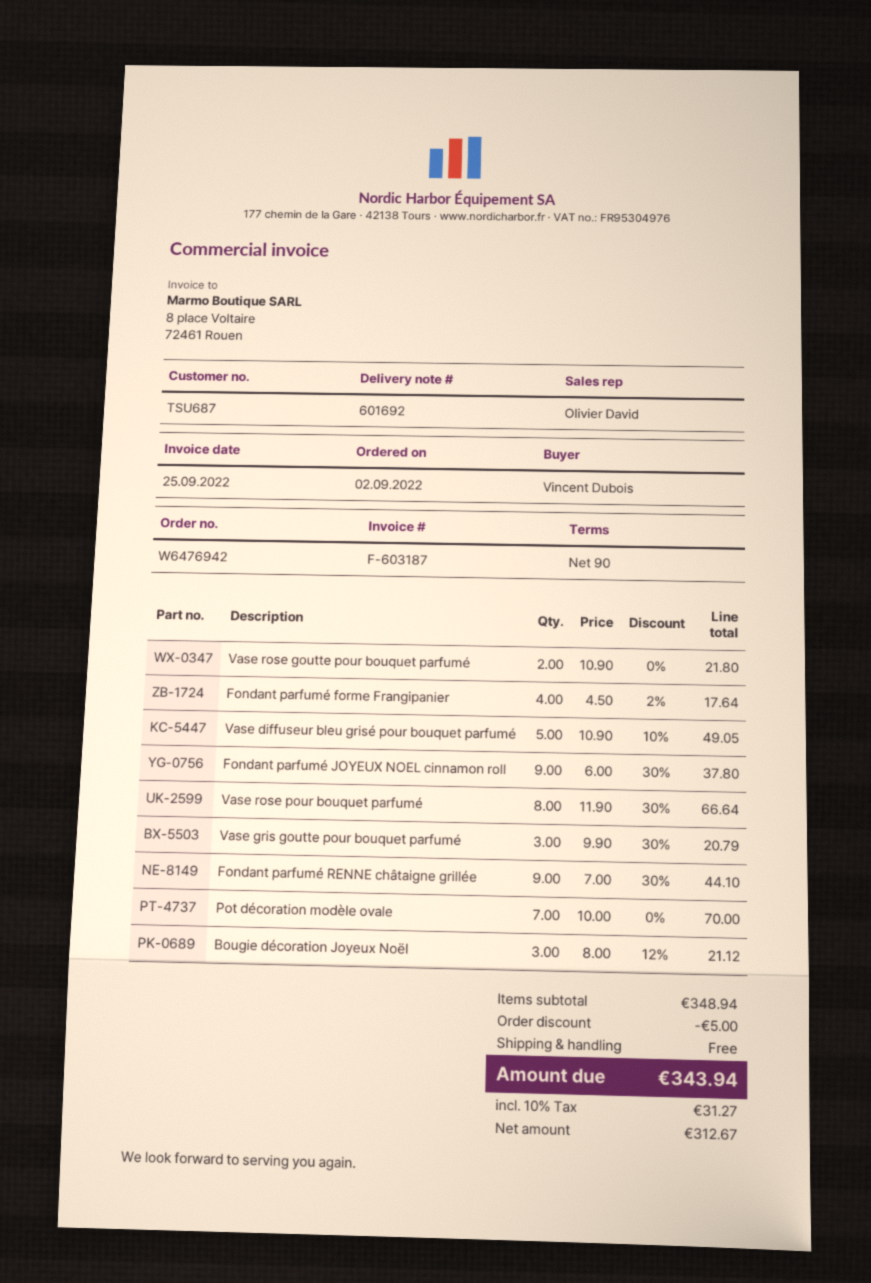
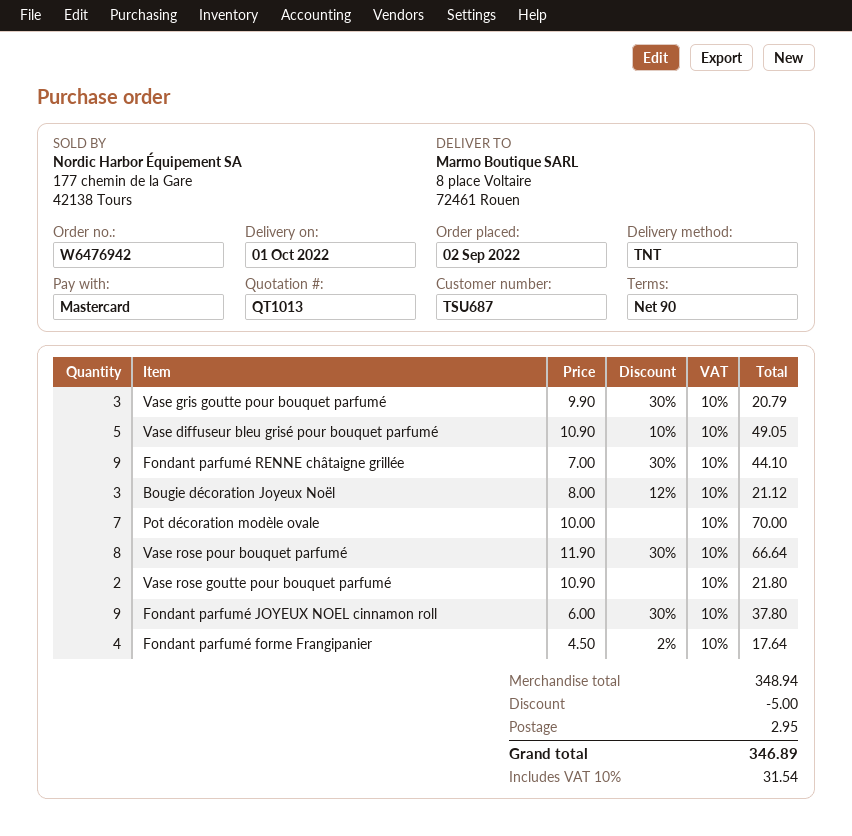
shipping: 0.00 -> 2.95
tax: 10% = 31.27 -> 10% = 31.54
total: 343.94 -> 346.89

